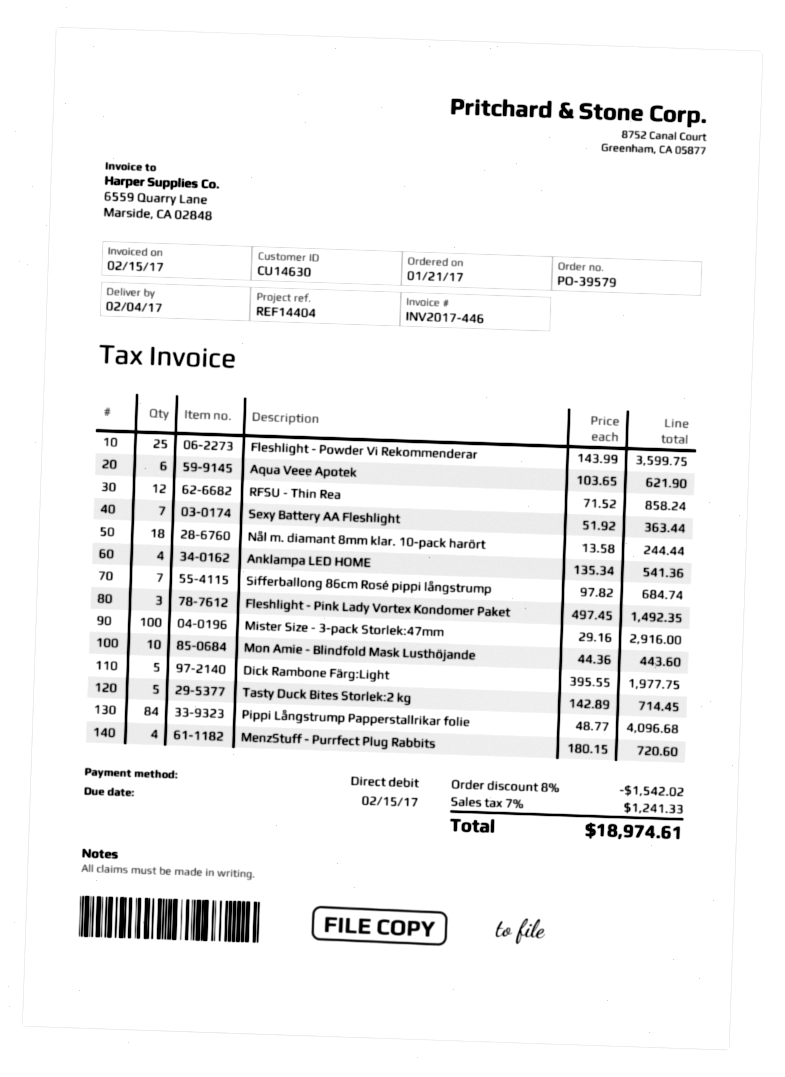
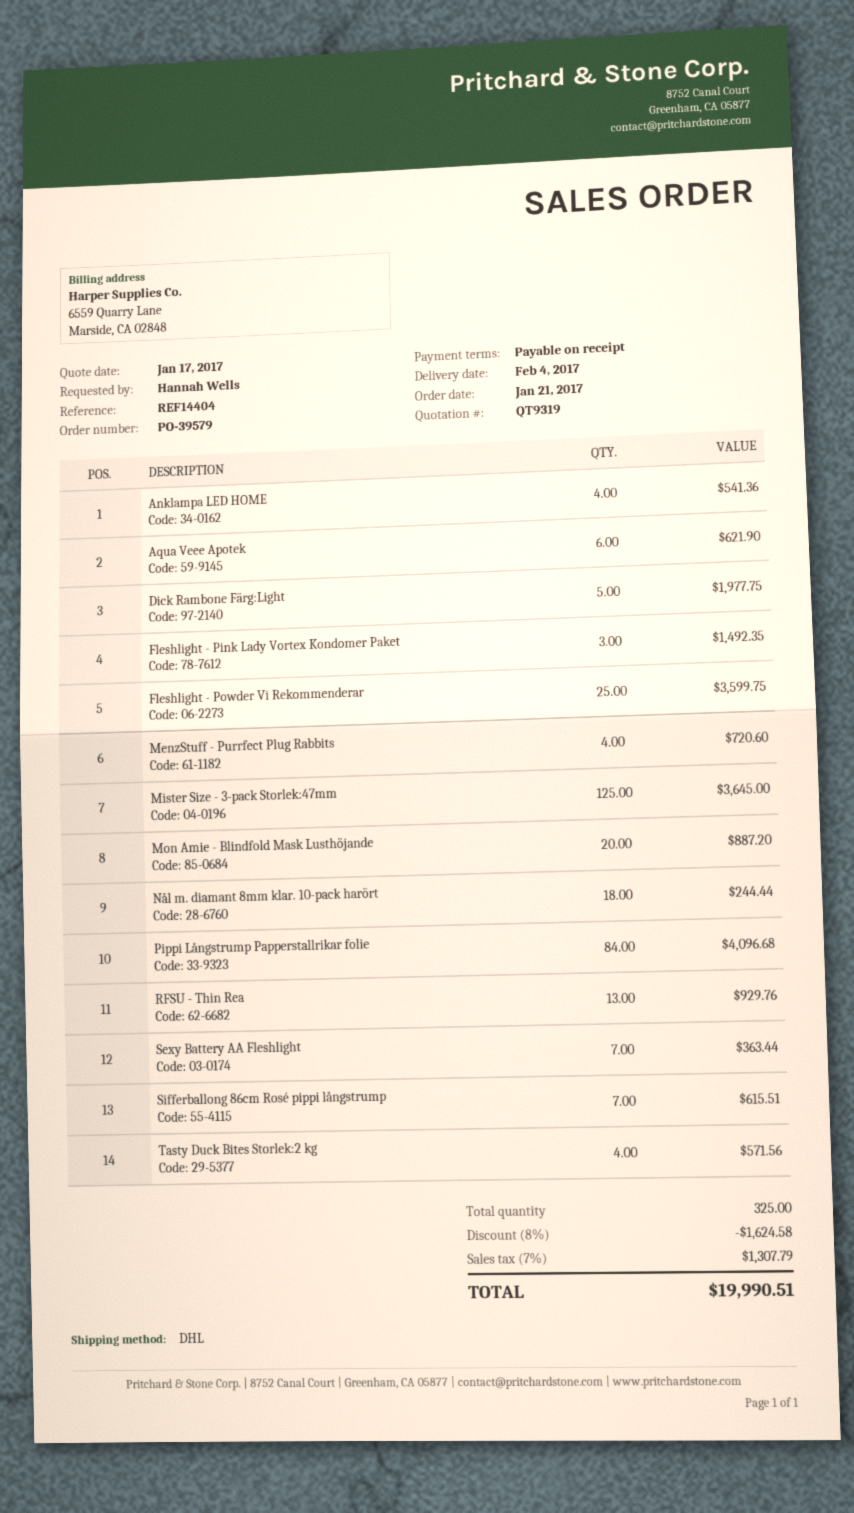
RFSU - Thin Rea: 12 for 858.24 -> 13 for 929.76
Sifferballong 86cm Rosé pippi långstrump: 7 for 684.74 -> 7 for 615.51
Mister Size - 3-pack Storlek:47mm: 100 for 2916.00 -> 125 for 3645.00
Mon Amie - Blindfold Mask Lusthöjande: 10 for 443.60 -> 20 for 887.20
Tasty Duck Bites Storlek:2 kg: 5 for 714.45 -> 4 for 571.56
discount: 8% = 1542.02 -> 8% = 1624.58
tax: 7% = 1241.33 -> 7% = 1307.79
total: 18974.61 -> 19990.51

